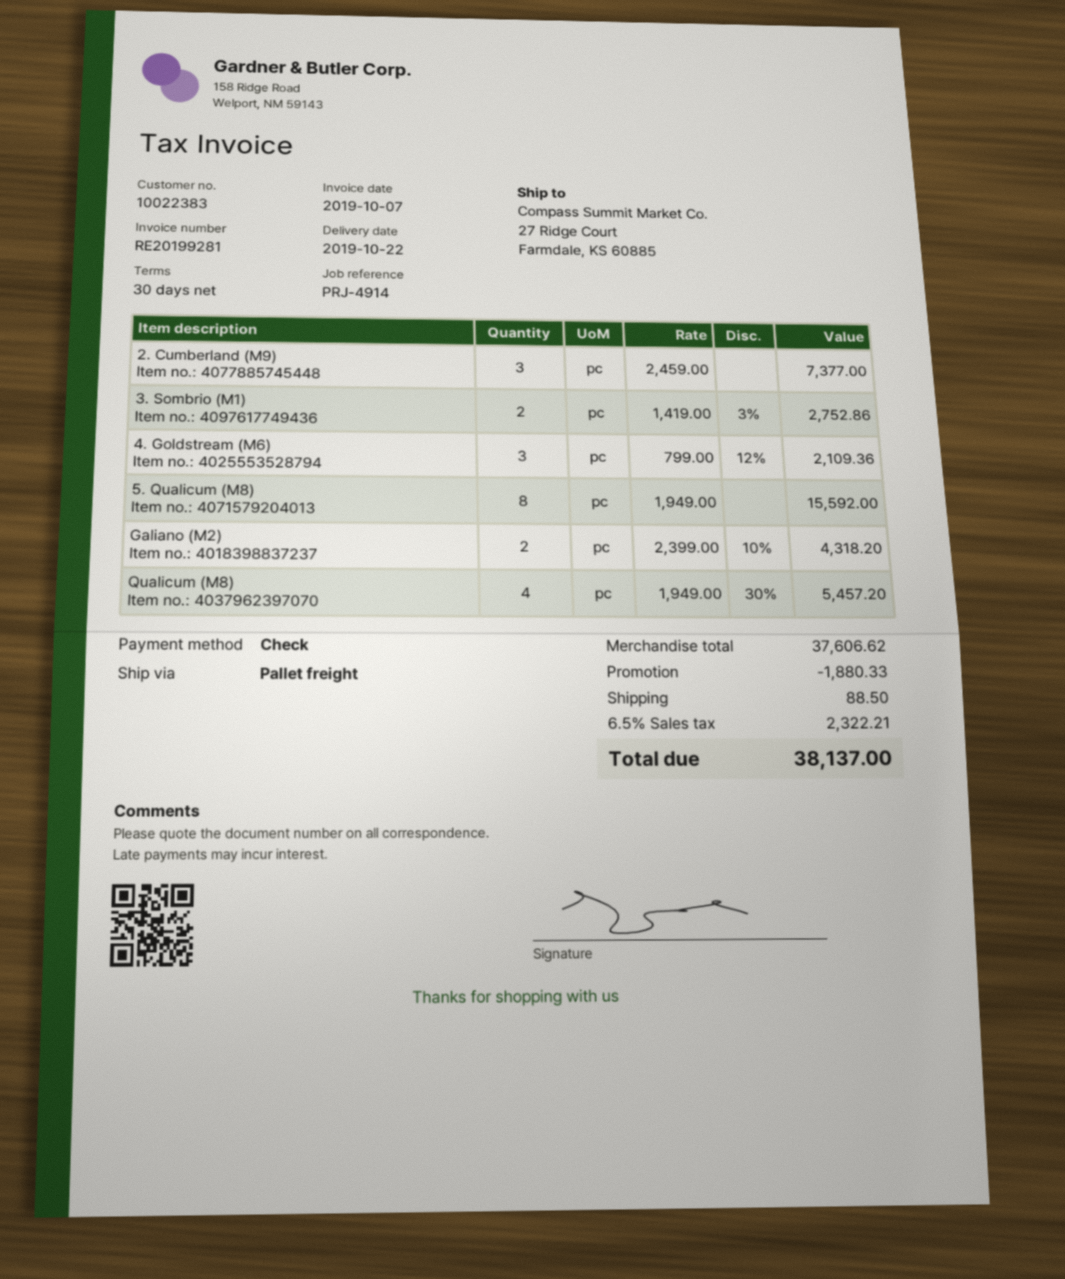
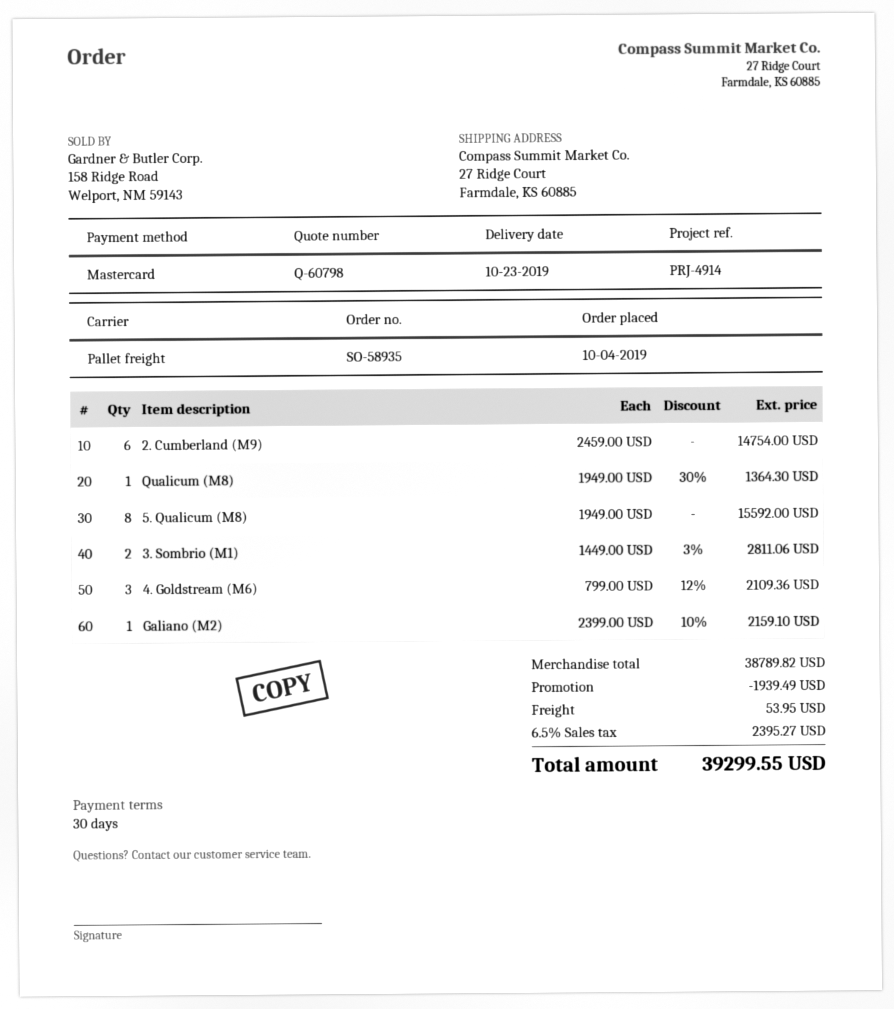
delivery date: 2019-10-22 -> 2019-10-23
payment method: cheque -> Mastercard
2. Cumberland (M9): 3 x 2459.00 = 7377.00 -> 6 x 2459.00 = 14754.00
3. Sombrio (M1): 2 x 1419.00 - 3% = 2752.86 -> 2 x 1449.00 - 3% = 2811.06
Galiano (M2): 2 x 2399.00 - 10% = 4318.20 -> 1 x 2399.00 - 10% = 2159.10
Qualicum (M8): 4 x 1949.00 - 30% = 5457.20 -> 1 x 1949.00 - 30% = 1364.30
subtotal: 37606.62 -> 38789.82
discount: 1880.33 -> 1939.49
shipping: 88.50 -> 53.95
tax: 6.5% = 2322.21 -> 6.5% = 2395.27
total: 38137.00 -> 39299.55

